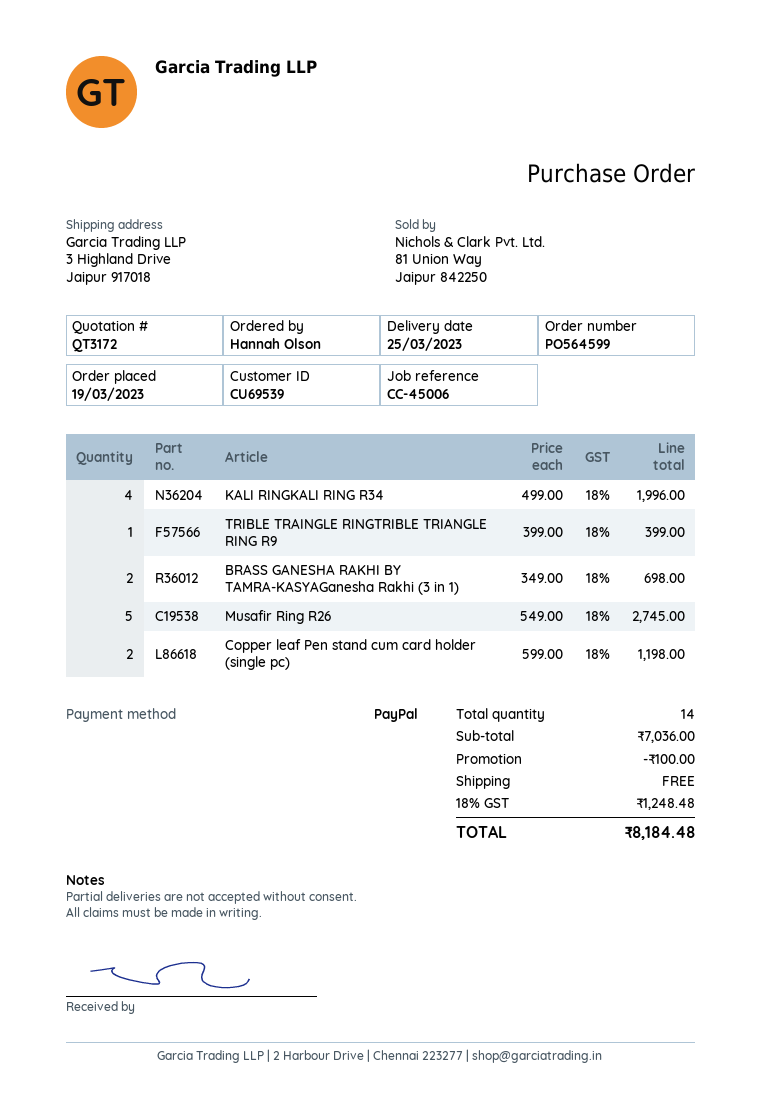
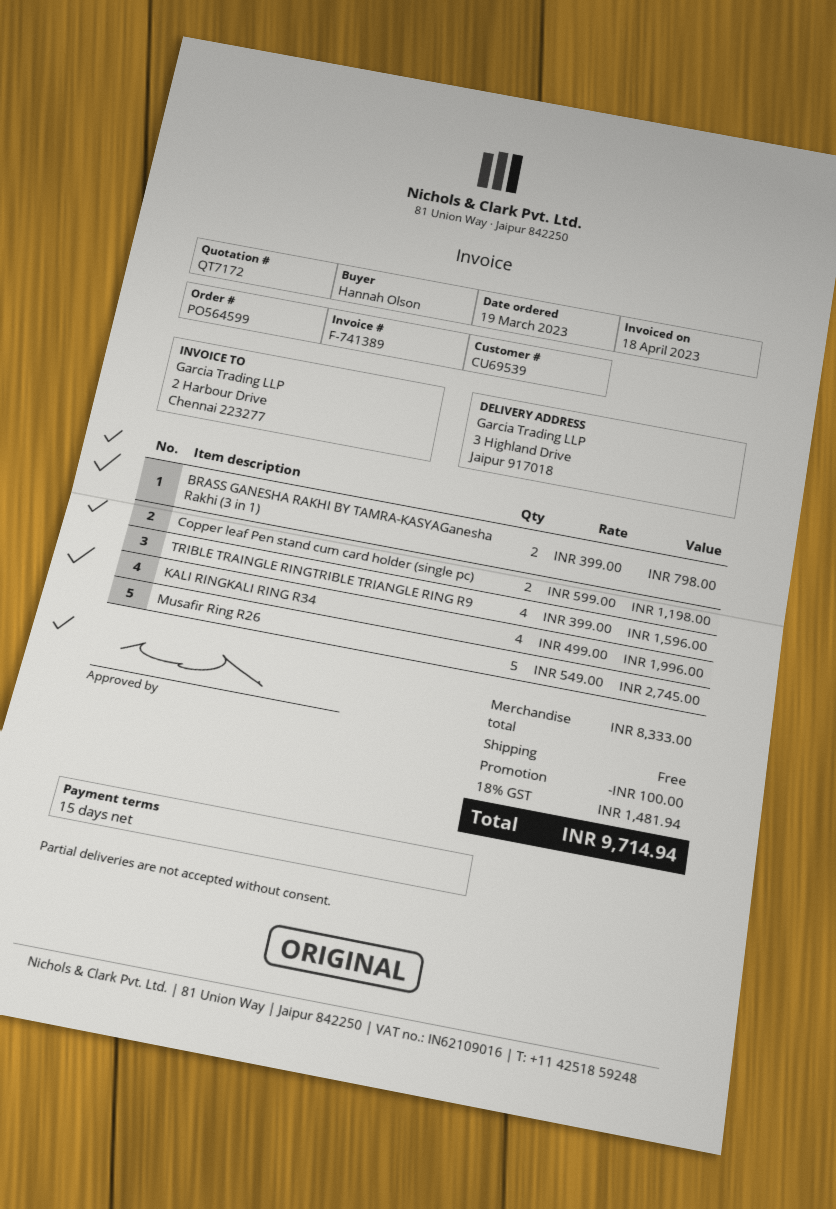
quote number: QT3172 -> QT7172
TRIBLE TRAINGLE RINGTRIBLE TRIANGLE RING R9: 1 x 399.00 = 399.00 -> 4 x 399.00 = 1596.00
BRASS GANESHA RAKHI BY TAMRA-KASYAGanesha Rakhi (3 in 1): 2 x 349.00 = 698.00 -> 2 x 399.00 = 798.00
subtotal: 7036.00 -> 8333.00
tax: 18% = 1248.48 -> 18% = 1481.94
total: 8184.48 -> 9714.94

